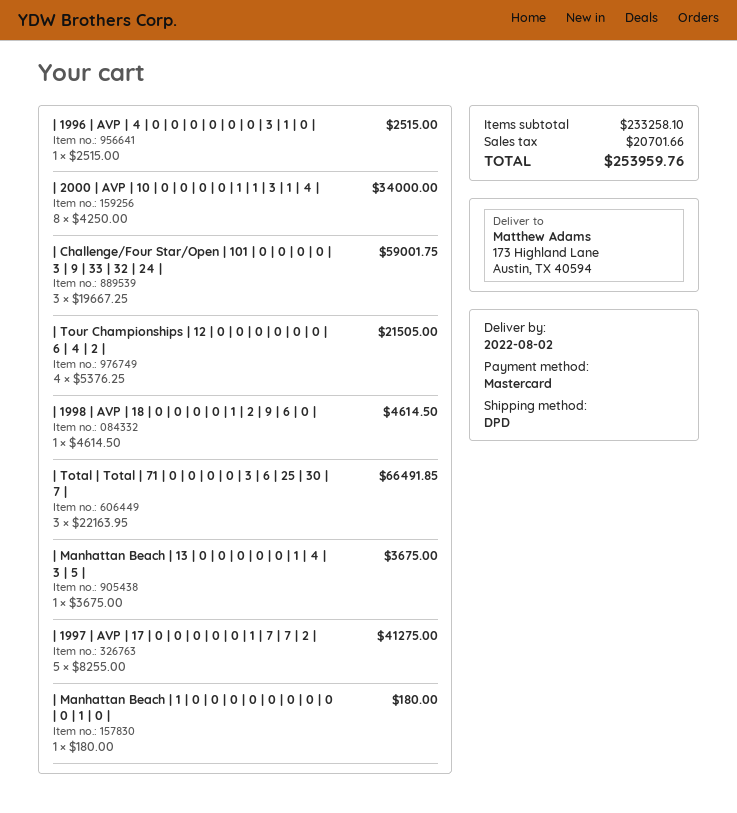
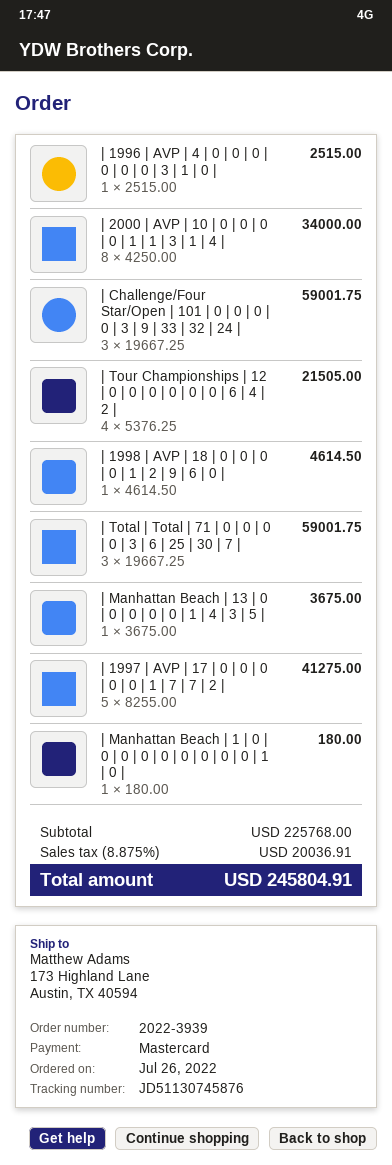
| Total | Total | 71 | 0 | 0 | 0 | 0 | 3 | 6 | 25 | 30 | 7 |: 3 x 22163.95 = 66491.85 -> 3 x 19667.25 = 59001.75
subtotal: 233258.10 -> 225768.00
tax: 20701.66 -> 20036.91
total: 253959.76 -> 245804.91

